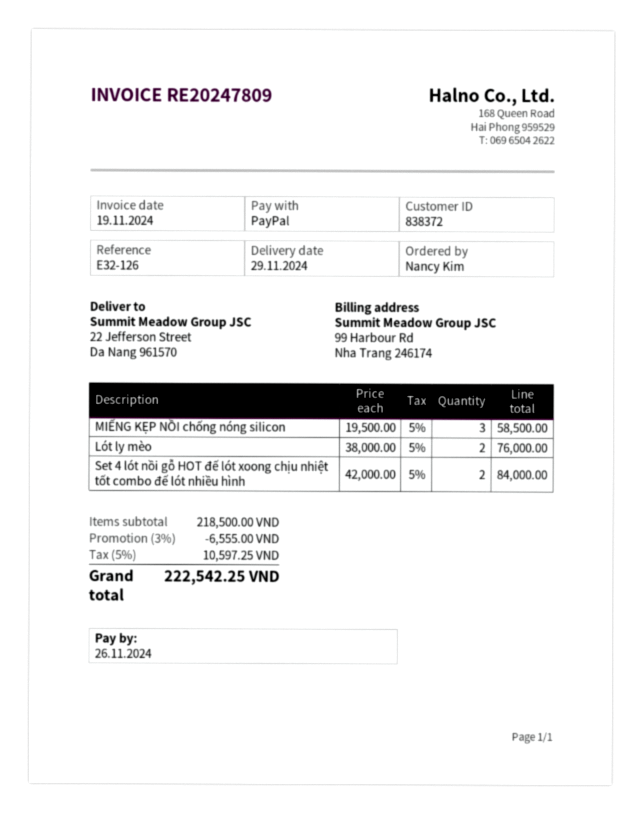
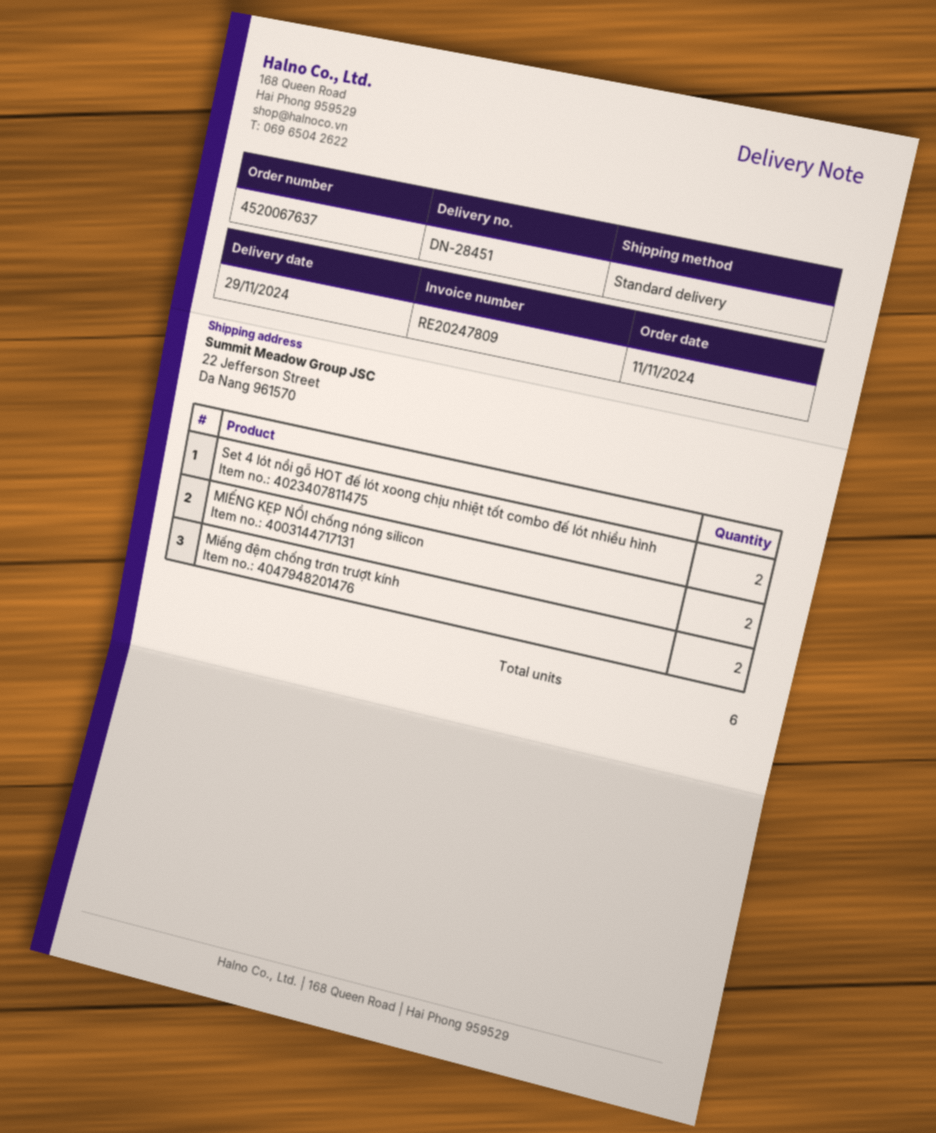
MIẾNG KẸP NỒI chống nóng silicon: 3 -> 2
Lót ly mèo: 2 -> none
Miếng đệm chống trơn trượt kính: none -> 2

